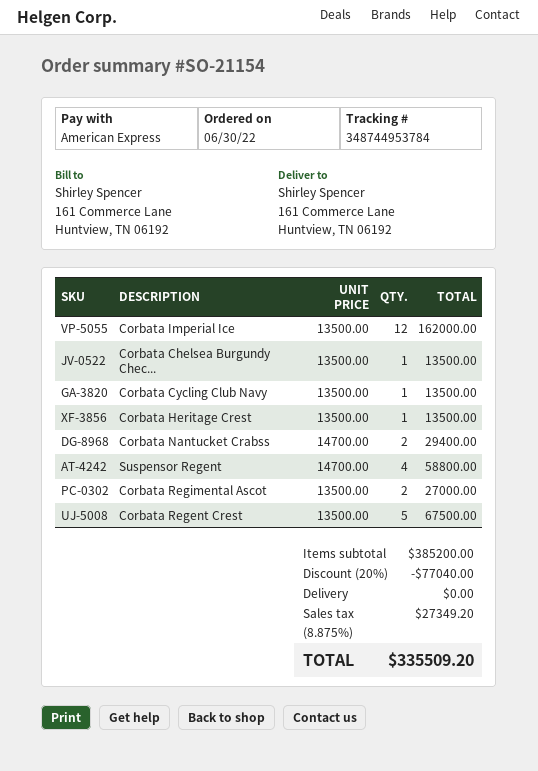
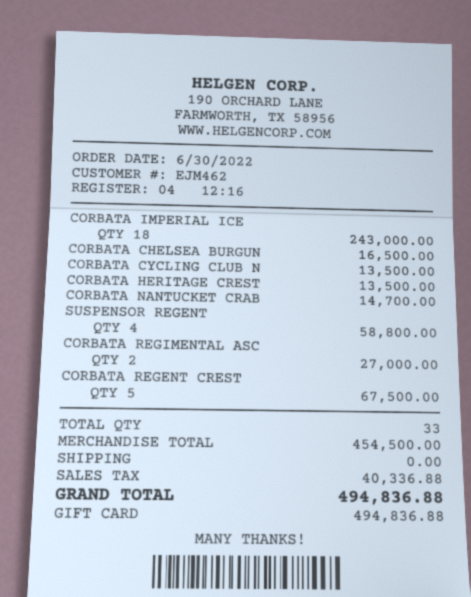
payment method: American Express -> gift card
Corbata Imperial Ice: 12 for 162000.00 -> 18 for 243000.00
Corbata Chelsea Burgundy Chec...: 1 for 13500.00 -> 1 for 16500.00
Corbata Nantucket Crabss: 2 for 29400.00 -> 1 for 14700.00
subtotal: 385200.00 -> 454500.00
discount: 20% = 77040.00 -> none
tax: 27349.20 -> 40336.88
total: 335509.20 -> 494836.88

